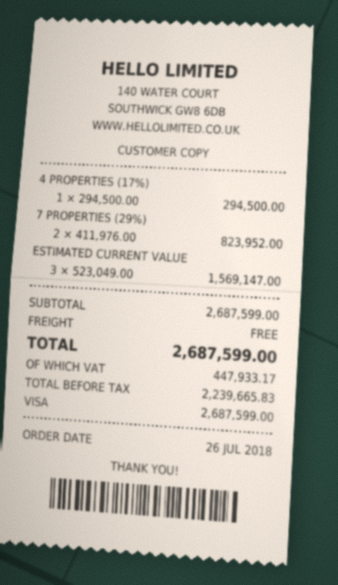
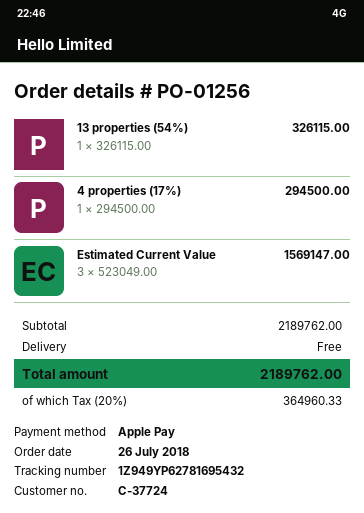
payment method: Visa -> Apple Pay
7 PROPERTIES (29%): 2 x 411976.00 = 823952.00 -> none
13 properties (54%): none -> 1 x 326115.00 = 326115.00
subtotal: 2687599.00 -> 2189762.00
tax: 447933.17 -> 364960.33
total: 2687599.00 -> 2189762.00

